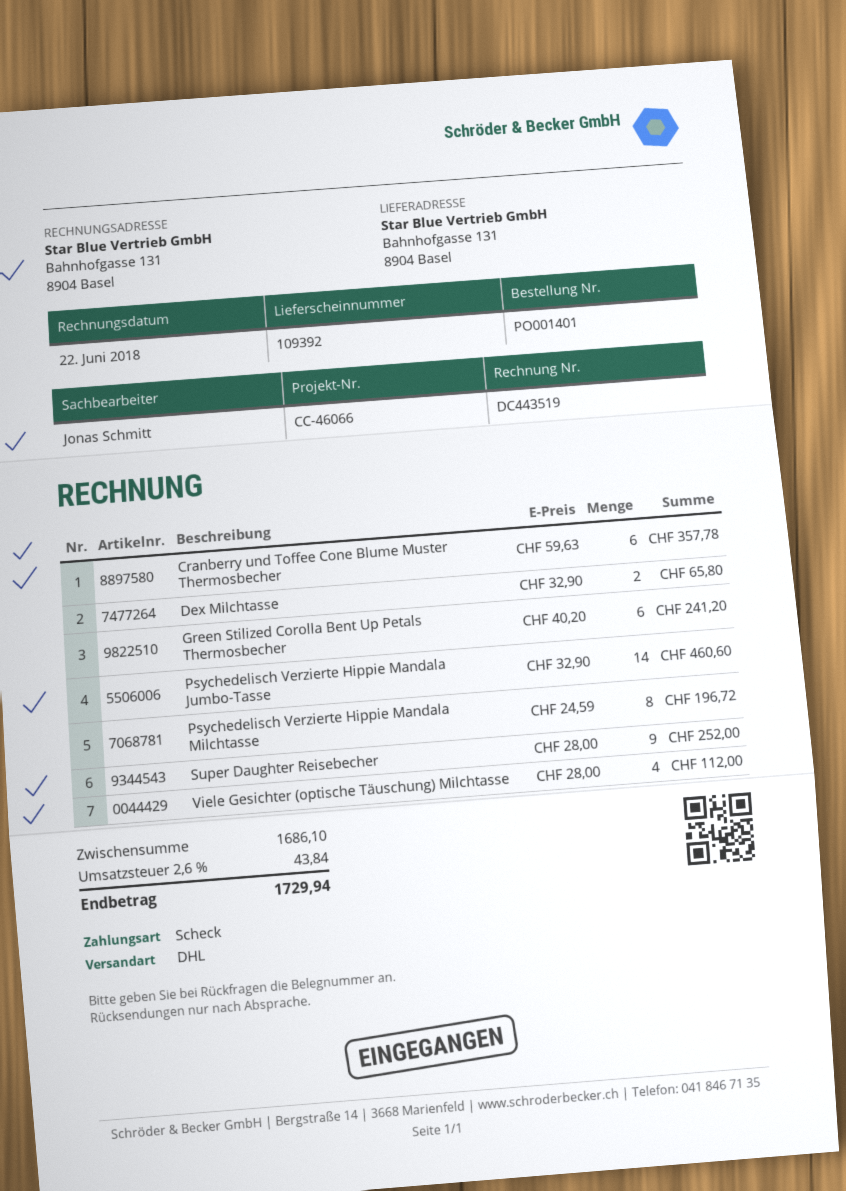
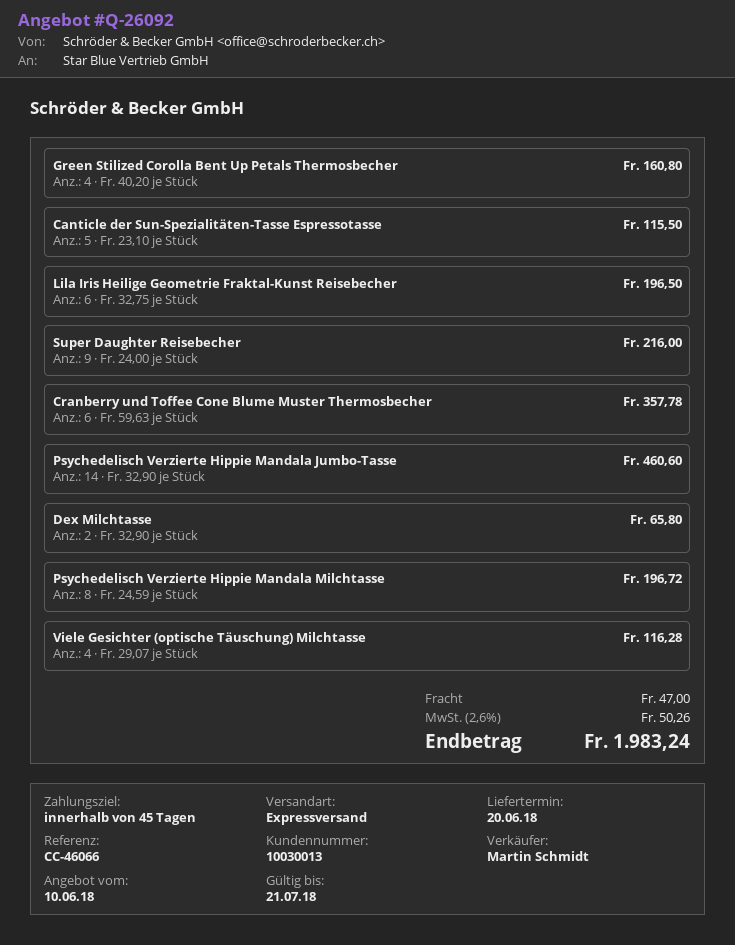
sales rep: Jonas Schmitt -> Martin Schmidt
shipping method: DHL -> express
Green Stilized Corolla Bent Up Petals Thermosbecher: 6 x 40.20 = 241.20 -> 4 x 40.20 = 160.80
Super Daughter Reisebecher: 9 x 28.00 = 252.00 -> 9 x 24.00 = 216.00
Viele Gesichter (optische Täuschung) Milchtasse: 4 x 28.00 = 112.00 -> 4 x 29.07 = 116.28
Canticle der Sun-Spezialitäten-Tasse Espressotasse: none -> 5 x 23.10 = 115.50
Lila Iris Heilige Geometrie Fraktal-Kunst Reisebecher: none -> 6 x 32.75 = 196.50
shipping: none -> 47.00
tax: 2.6% = 43.84 -> 2.6% = 50.26
total: 1729.94 -> 1983.24

